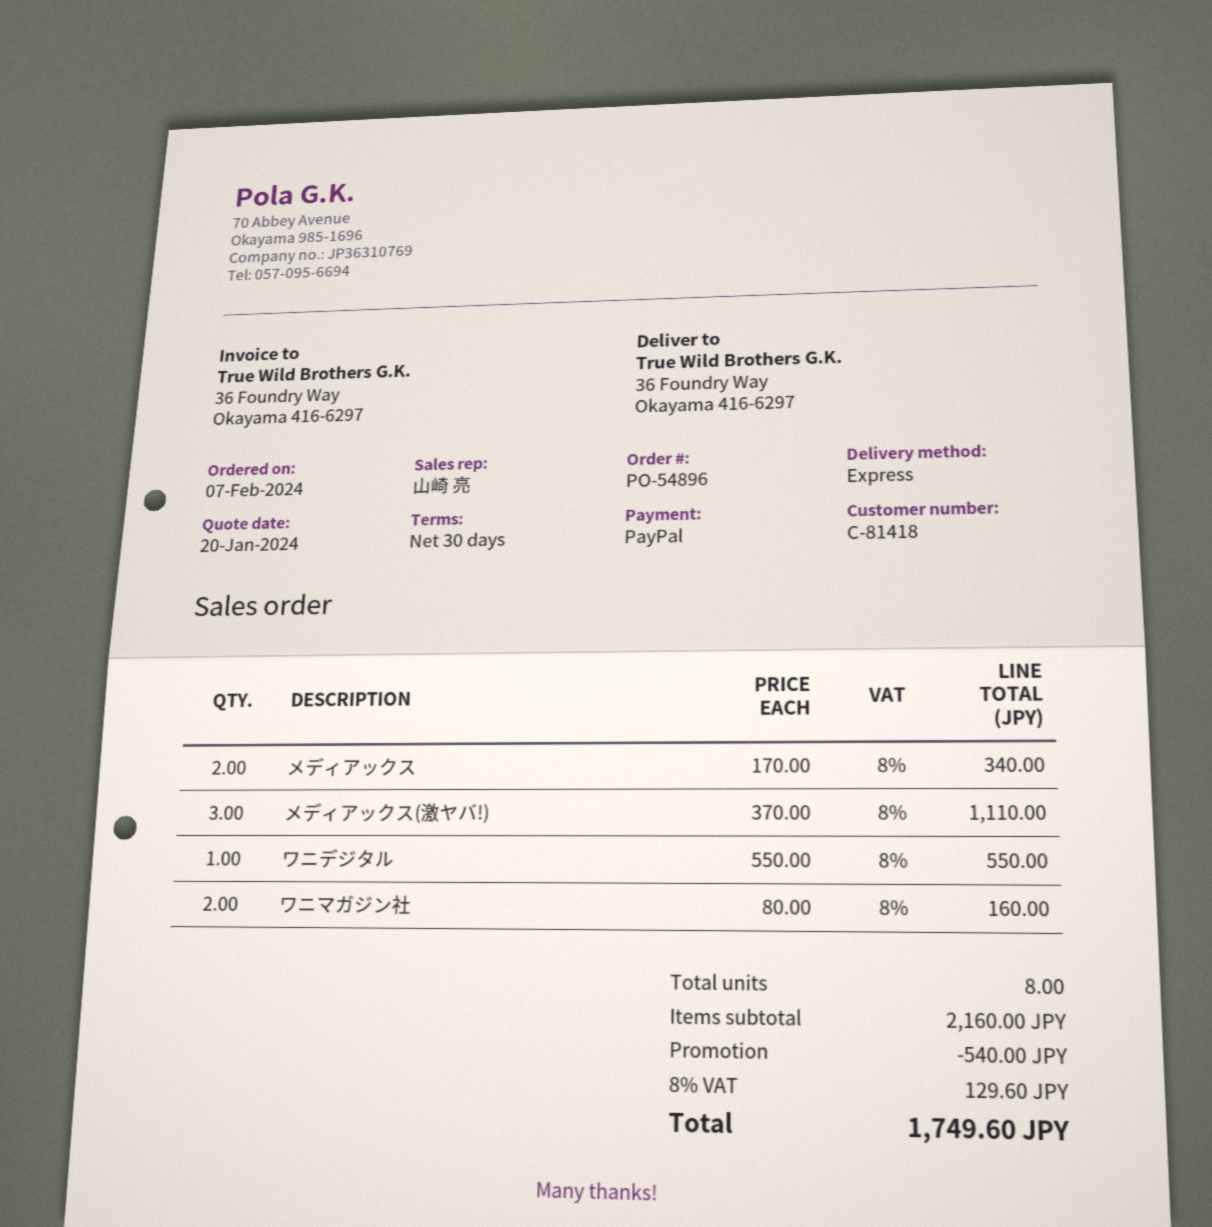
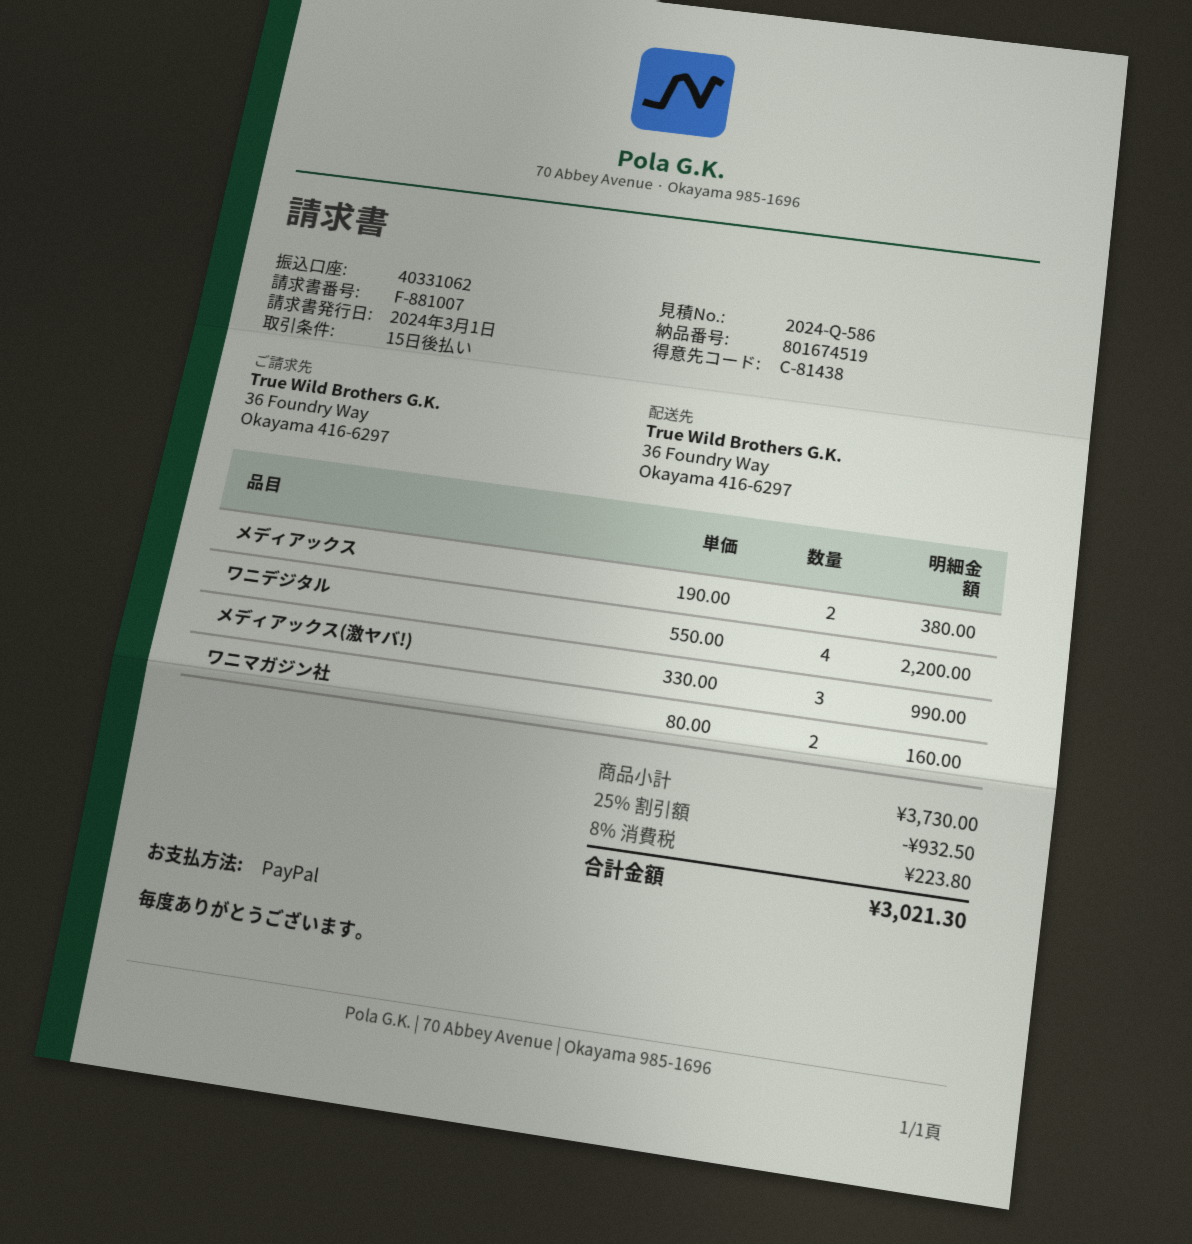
payment terms: 30 days -> 15 days
customer number: C-81418 -> C-81438
メディアックス: 2 x 170.00 = 340.00 -> 2 x 190.00 = 380.00
メディアックス(激ヤバ!): 3 x 370.00 = 1110.00 -> 3 x 330.00 = 990.00
ワニデジタル: 1 x 550.00 = 550.00 -> 4 x 550.00 = 2200.00
subtotal: 2160.00 -> 3730.00
discount: 540.00 -> 932.50
tax: 8% = 129.60 -> 8% = 223.80
total: 1749.60 -> 3021.30

